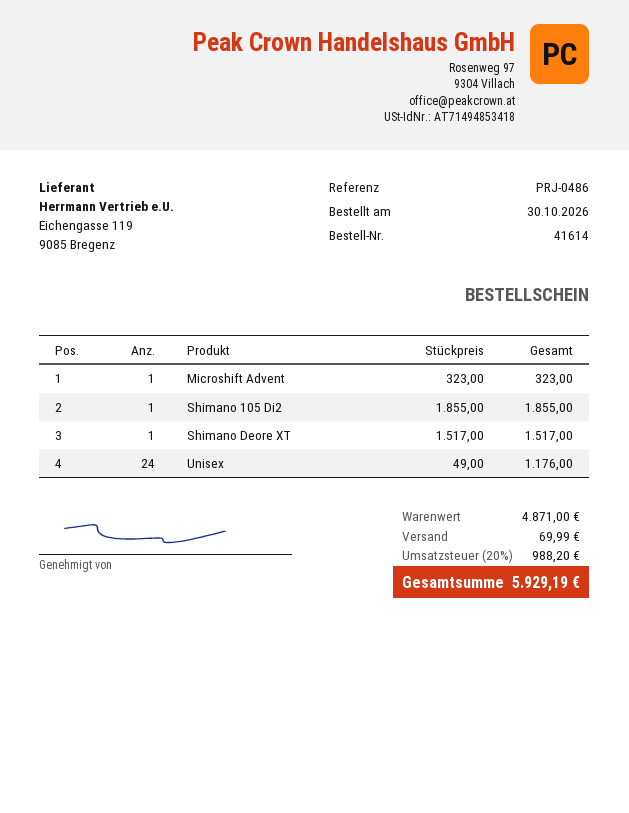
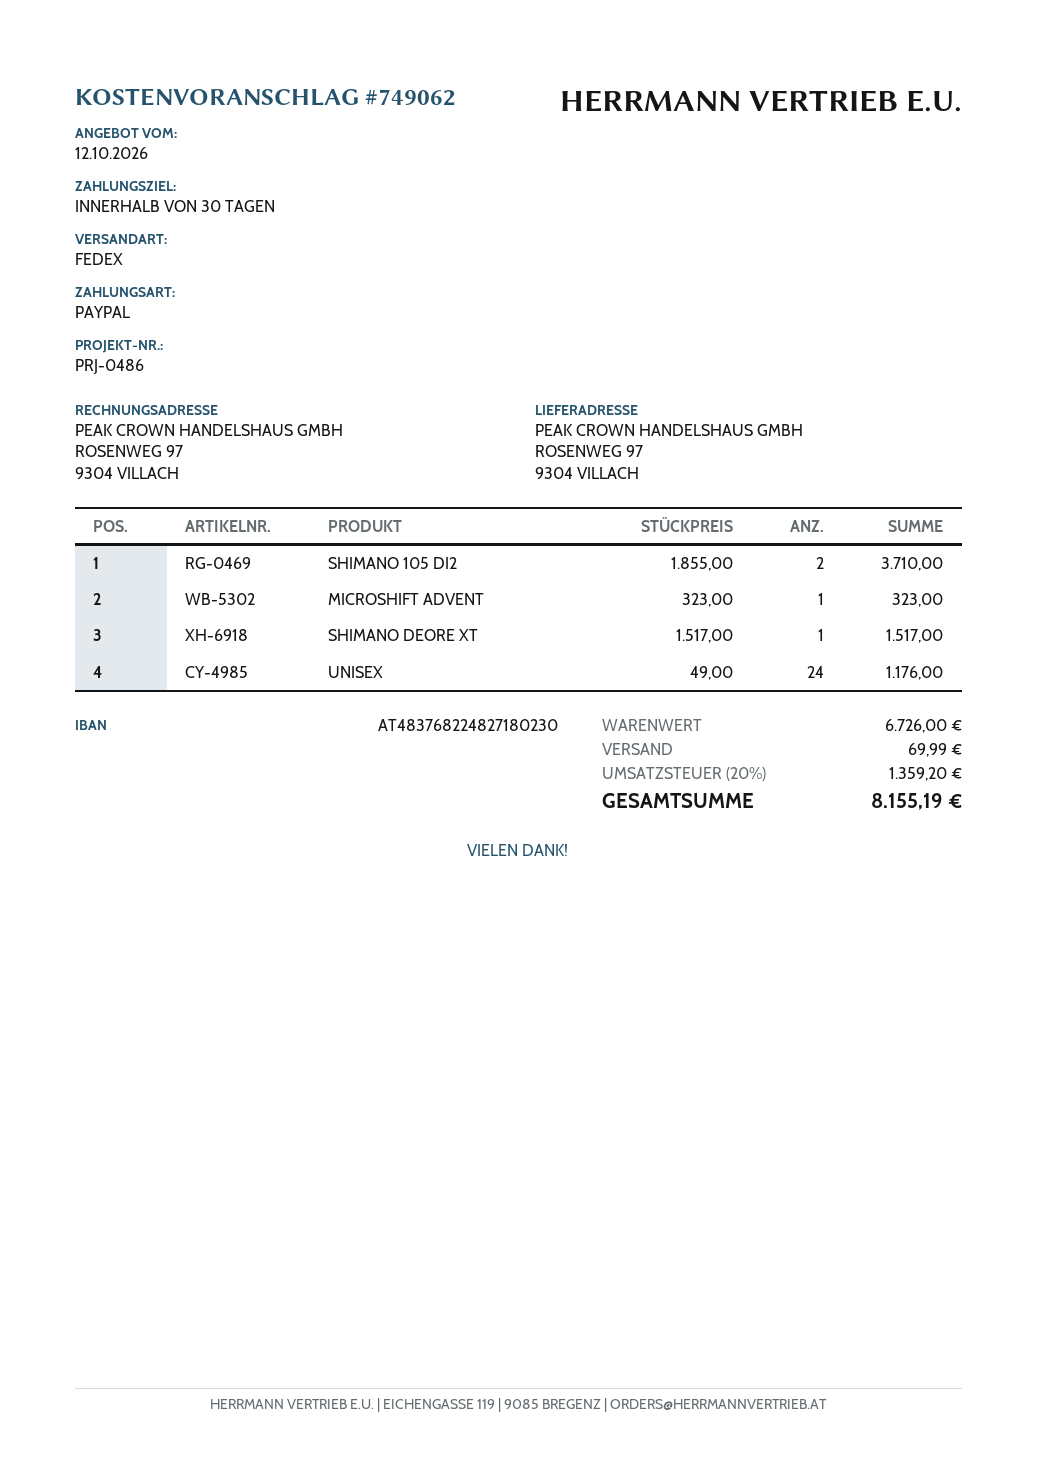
Shimano 105 Di2: 1 x 1855.00 = 1855.00 -> 2 x 1855.00 = 3710.00
subtotal: 4871.00 -> 6726.00
tax: 20% = 988.20 -> 20% = 1359.20
total: 5929.19 -> 8155.19

